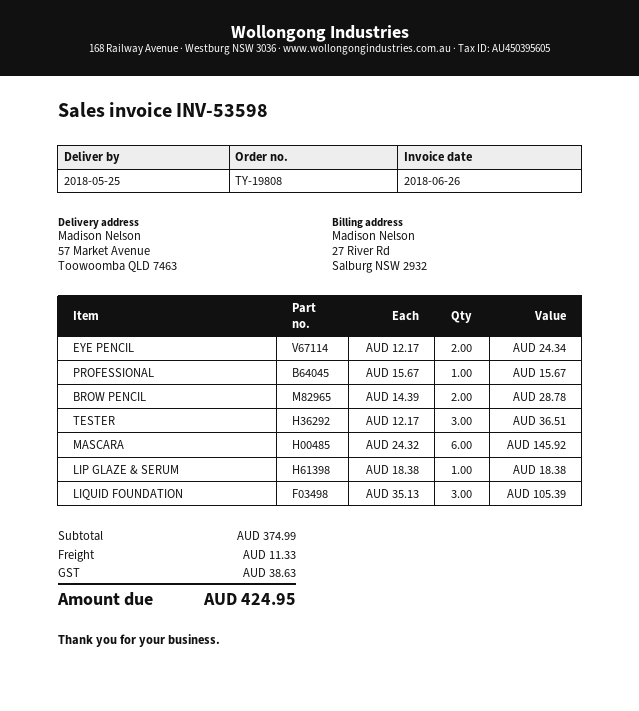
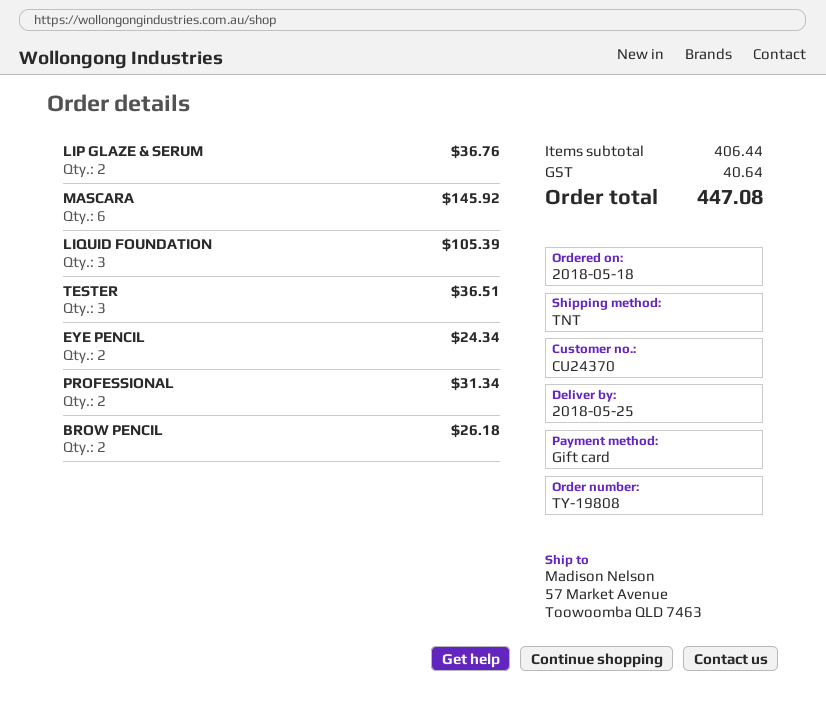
PROFESSIONAL: 1 for 15.67 -> 2 for 31.34
BROW PENCIL: 2 for 28.78 -> 2 for 26.18
LIP GLAZE & SERUM: 1 for 18.38 -> 2 for 36.76
subtotal: 374.99 -> 406.44
shipping: 11.33 -> none
tax: 38.63 -> 40.64
total: 424.95 -> 447.08

